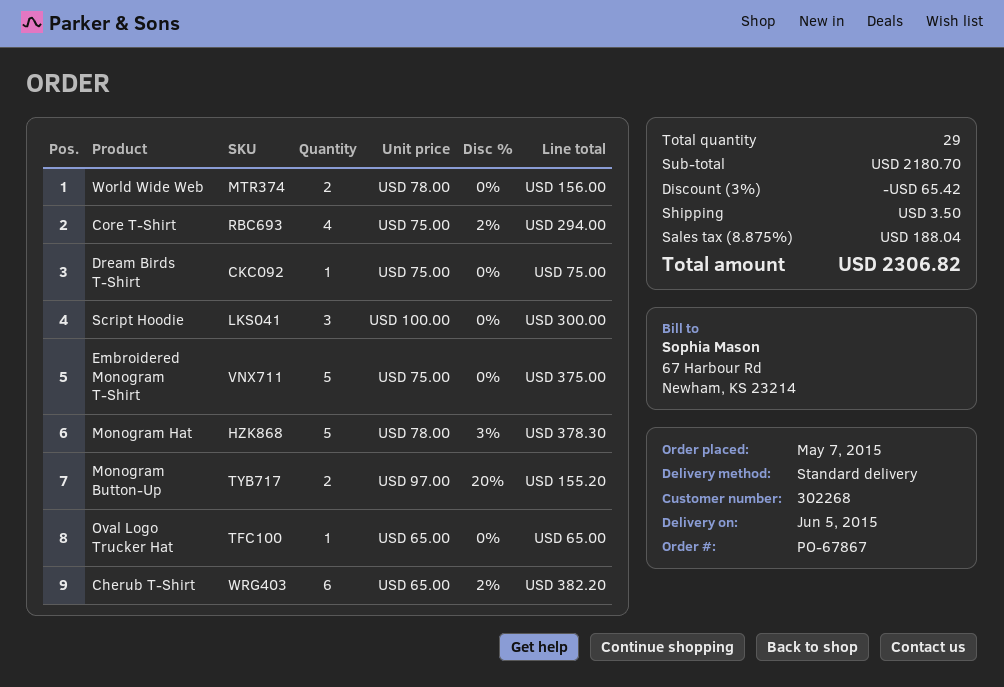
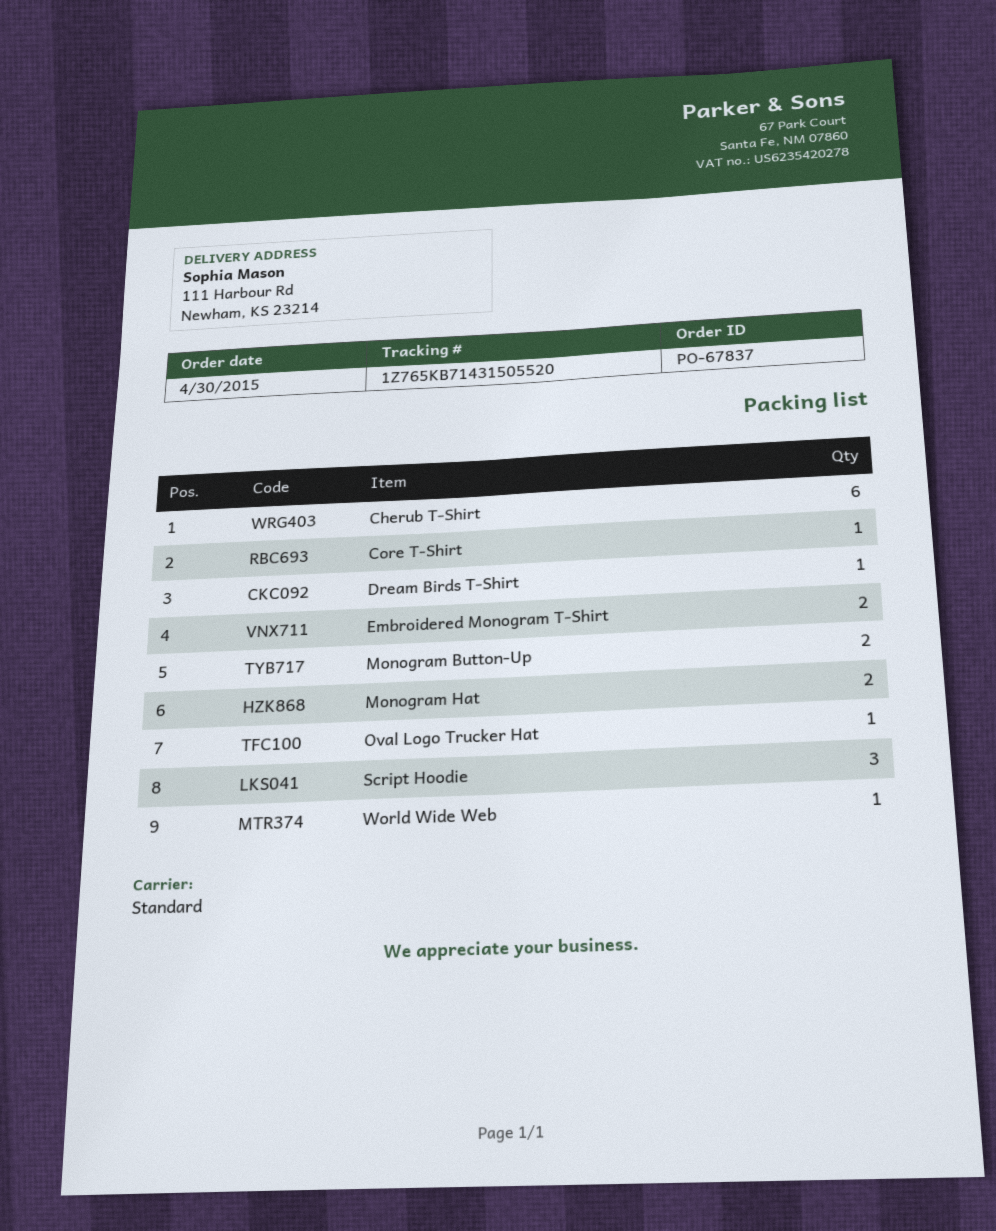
order number: PO-67867 -> PO-67837
order date: 2015-05-07 -> 2015-04-30
World Wide Web: 2 -> 1
Core T-Shirt: 4 -> 1
Embroidered Monogram T-Shirt: 5 -> 2
Monogram Hat: 5 -> 2

